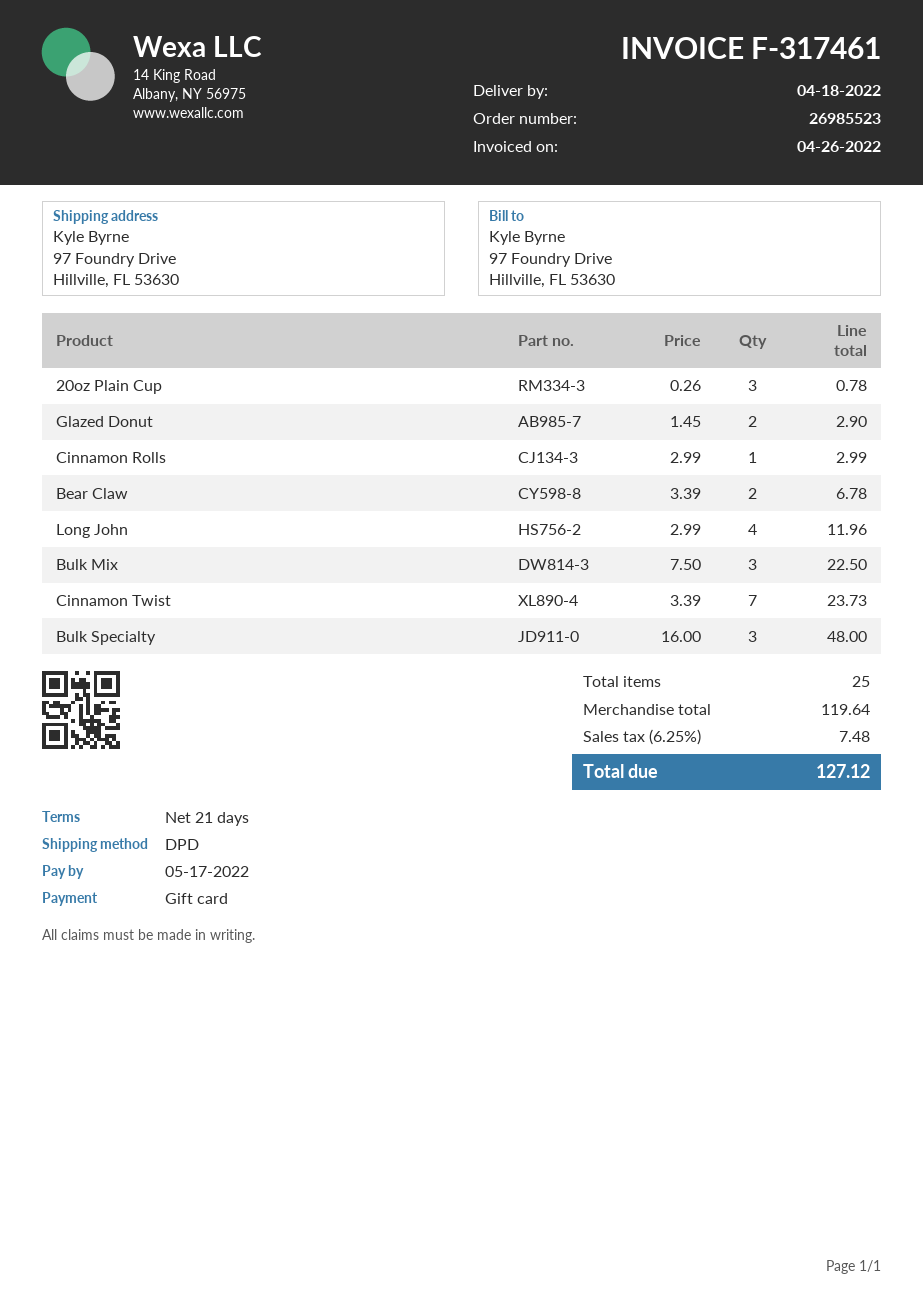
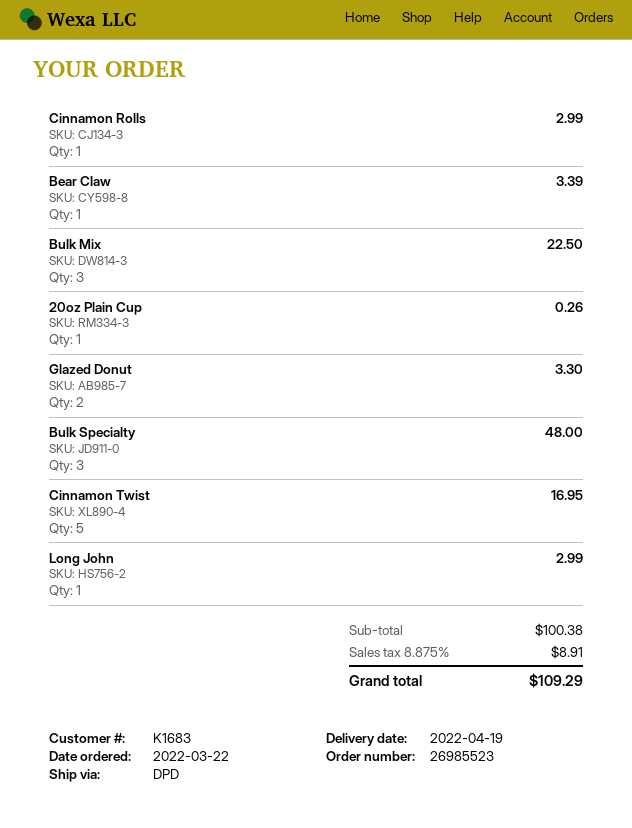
delivery date: 2022-04-18 -> 2022-04-19
20oz Plain Cup: 3 for 0.78 -> 1 for 0.26
Glazed Donut: 2 for 2.90 -> 2 for 3.30
Bear Claw: 2 for 6.78 -> 1 for 3.39
Long John: 4 for 11.96 -> 1 for 2.99
Cinnamon Twist: 7 for 23.73 -> 5 for 16.95
subtotal: 119.64 -> 100.38
tax: 6.25% = 7.48 -> 8.875% = 8.91
total: 127.12 -> 109.29

